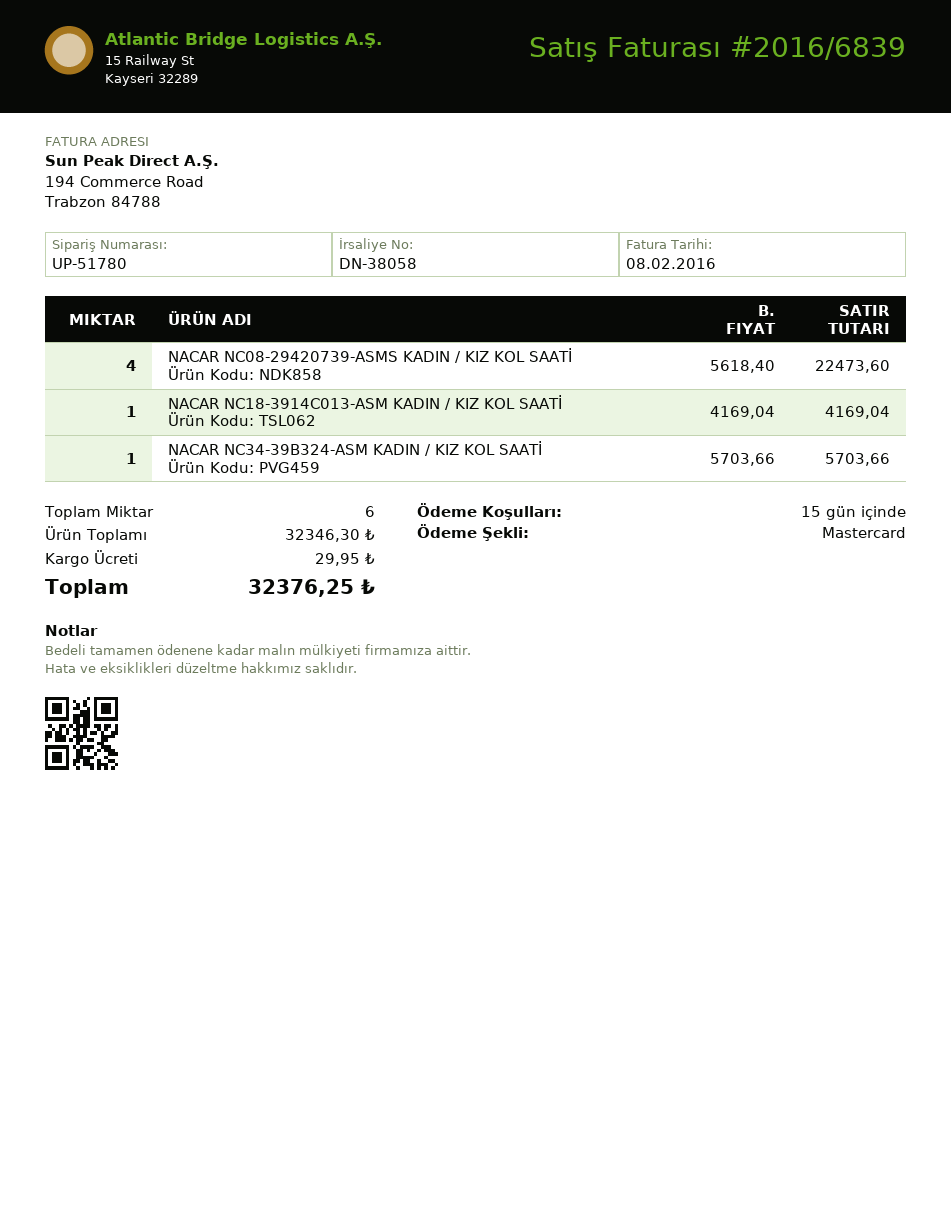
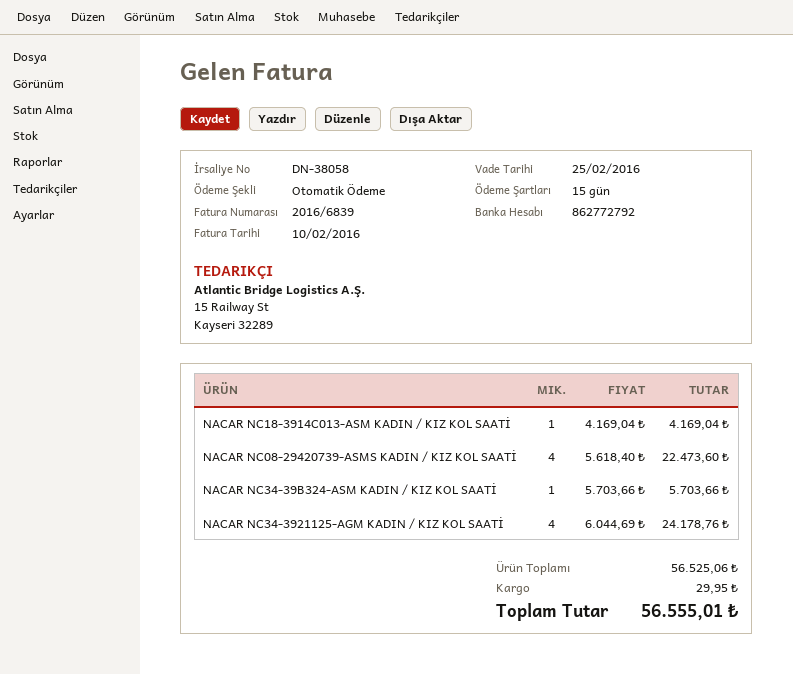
invoice date: 2016-02-08 -> 2016-02-10
payment method: Mastercard -> direct debit
NACAR NC34-3921125-AGM KADIN / KIZ KOL SAATİ: none -> 4 x 6044.69 = 24178.76
subtotal: 32346.30 -> 56525.06
total: 32376.25 -> 56555.01

